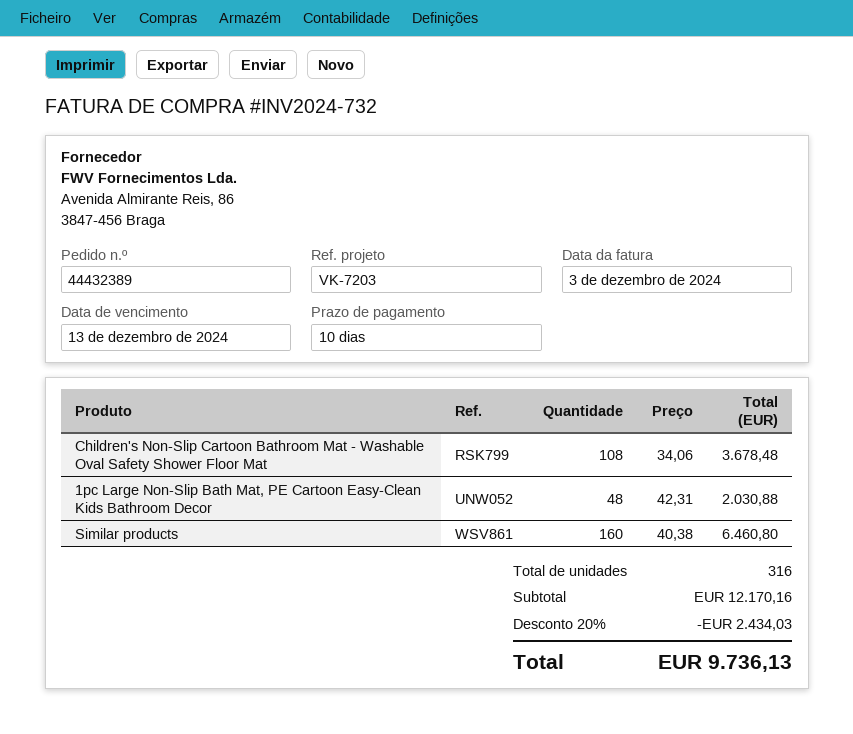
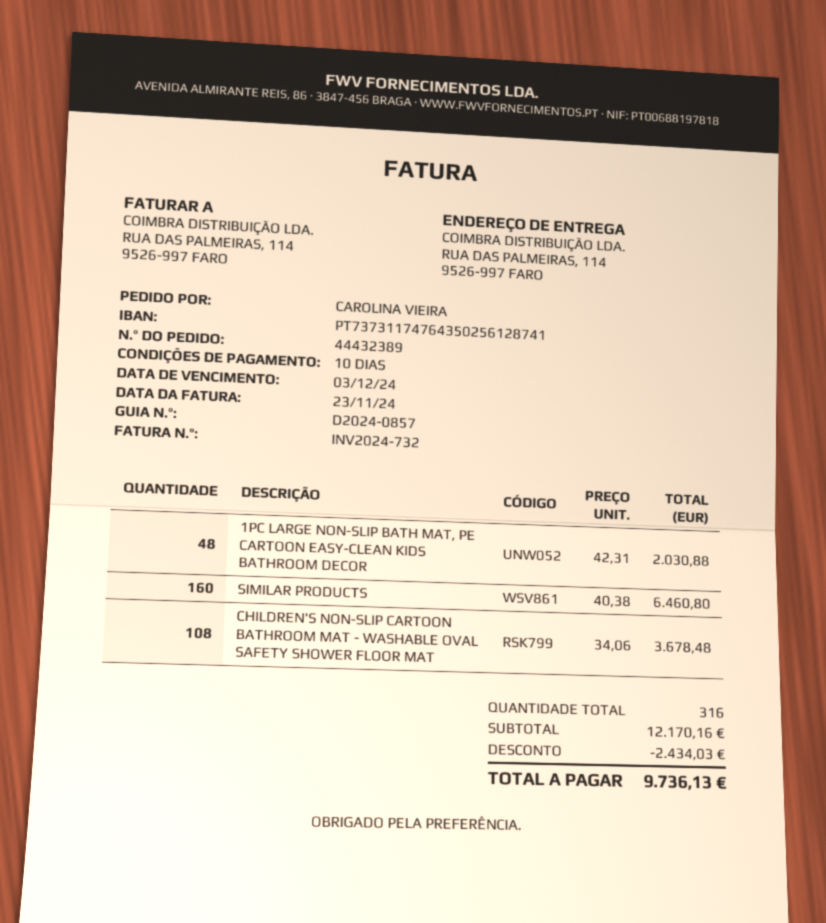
invoice date: 2024-12-03 -> 2024-11-23
due date: 2024-12-13 -> 2024-12-03

